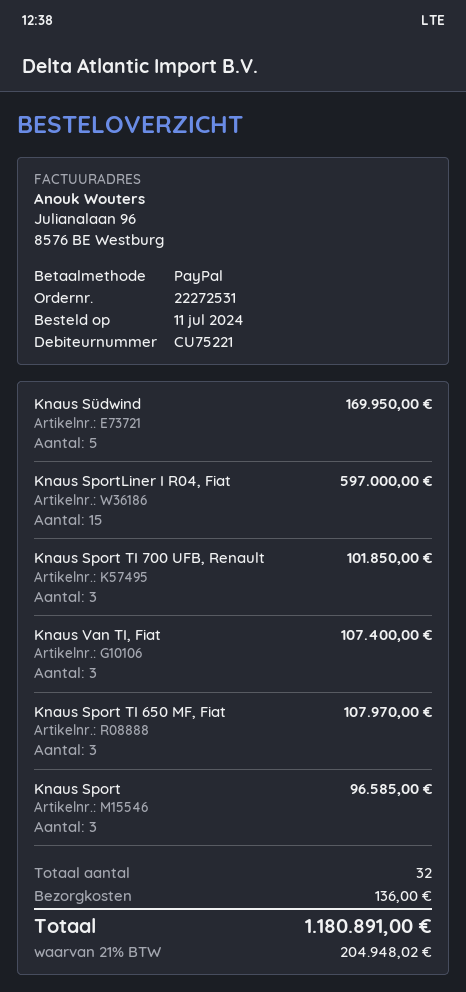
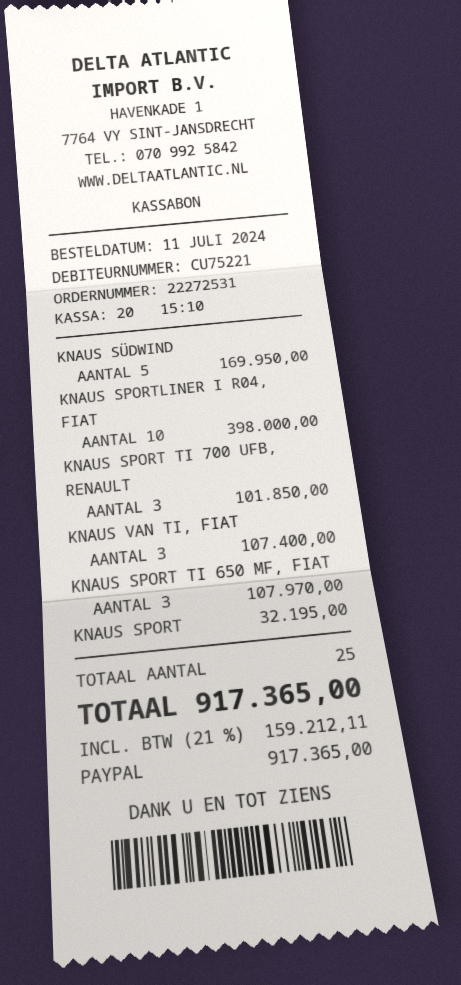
Knaus SportLiner I R04, Fiat: 15 for 597000.00 -> 10 for 398000.00
Knaus Sport: 3 for 96585.00 -> 1 for 32195.00
total quantity: 32 -> 25
shipping: 136.00 -> none
tax: 21% = 204948.02 -> 21% = 159212.11
total: 1180891.00 -> 917365.00

